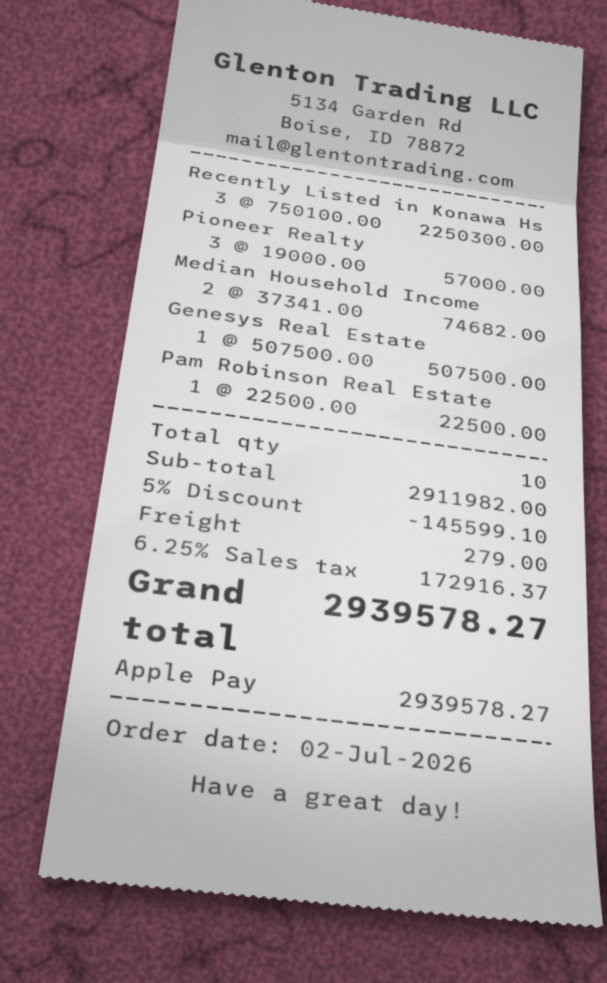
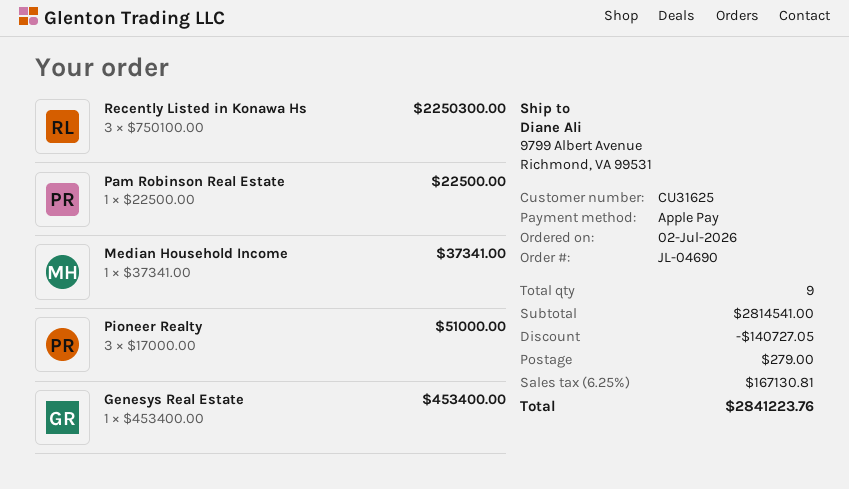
Pioneer Realty: 3 x 19000.00 = 57000.00 -> 3 x 17000.00 = 51000.00
Median Household Income: 2 x 37341.00 = 74682.00 -> 1 x 37341.00 = 37341.00
Genesys Real Estate: 1 x 507500.00 = 507500.00 -> 1 x 453400.00 = 453400.00
total quantity: 10 -> 9
subtotal: 2911982.00 -> 2814541.00
discount: 145599.10 -> 140727.05
tax: 6.25% = 172916.37 -> 6.25% = 167130.81
total: 2939578.27 -> 2841223.76

